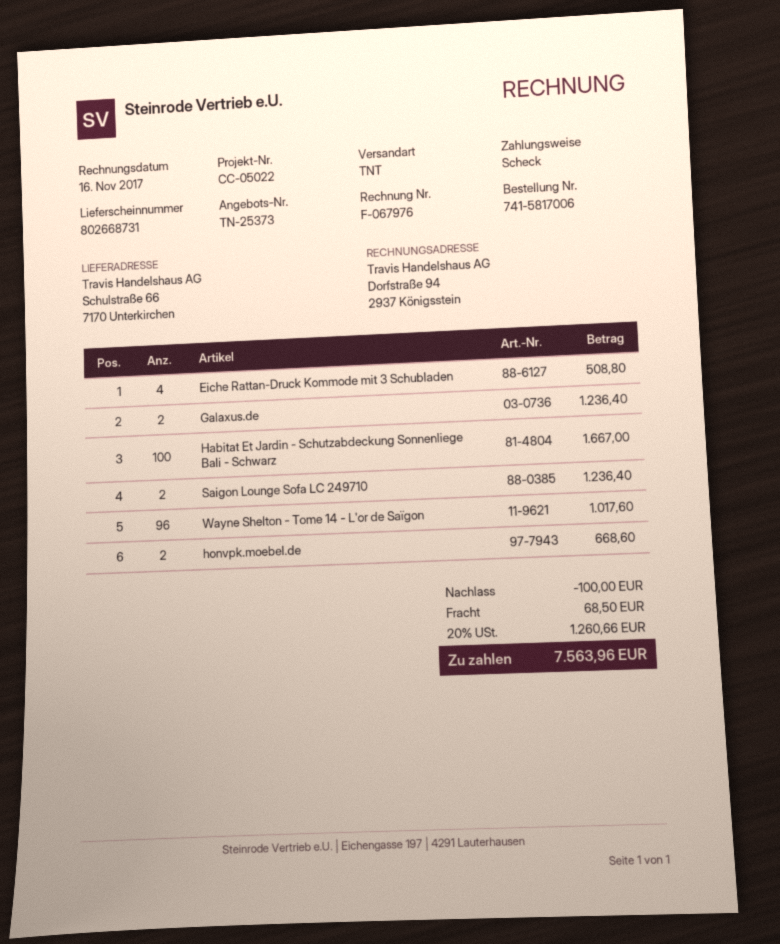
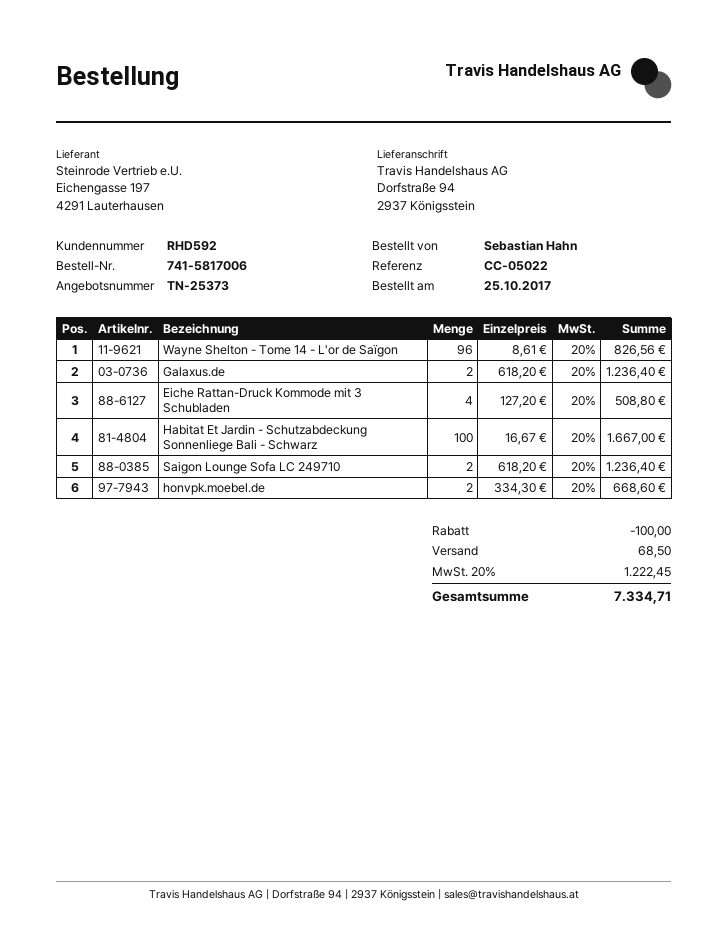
ship to: Schulstraße 66, 7170 Unterkirchen -> Dorfstraße 94, 2937 Königsstein
Wayne Shelton - Tome 14 - L'or de Saïgon: 96 for 1017.60 -> 96 for 826.56
tax: 20% = 1260.66 -> 20% = 1222.45
total: 7563.96 -> 7334.71

